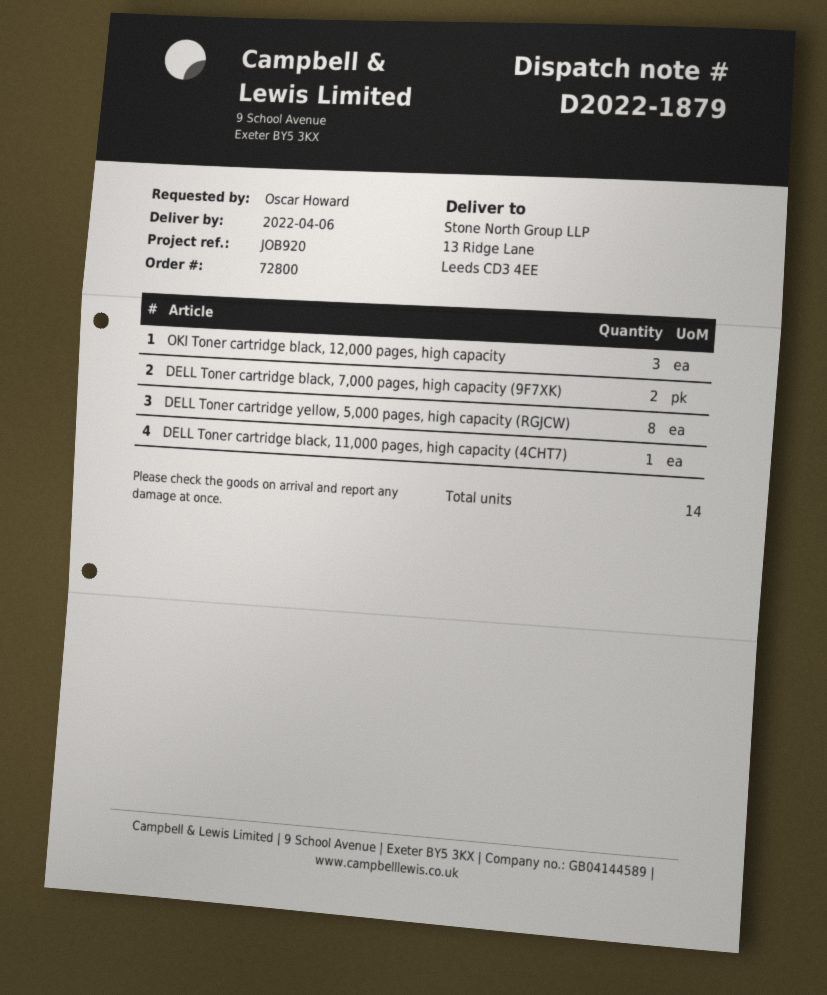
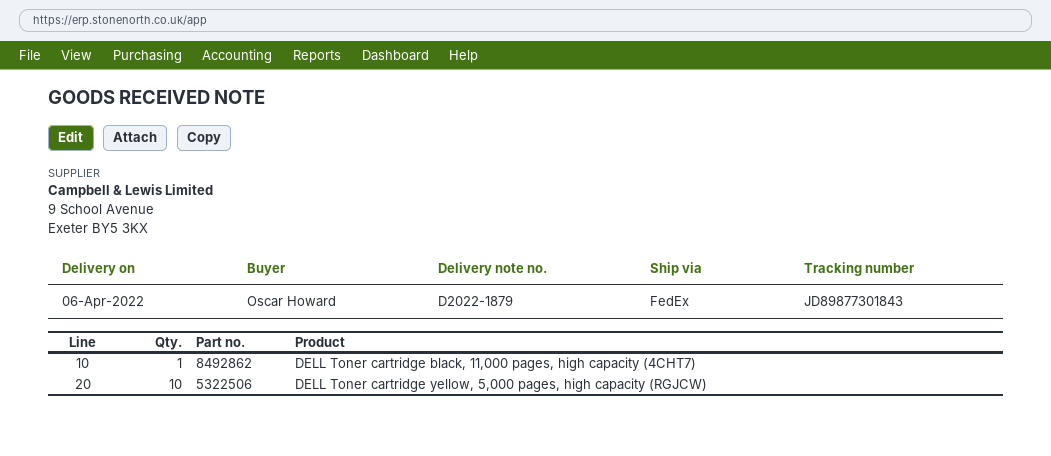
OKI Toner cartridge black, 12,000 pages, high capacity: 3 -> none
DELL Toner cartridge black, 7,000 pages, high capacity (9F7XK): 2 -> none
DELL Toner cartridge yellow, 5,000 pages, high capacity (RGJCW): 8 -> 10

